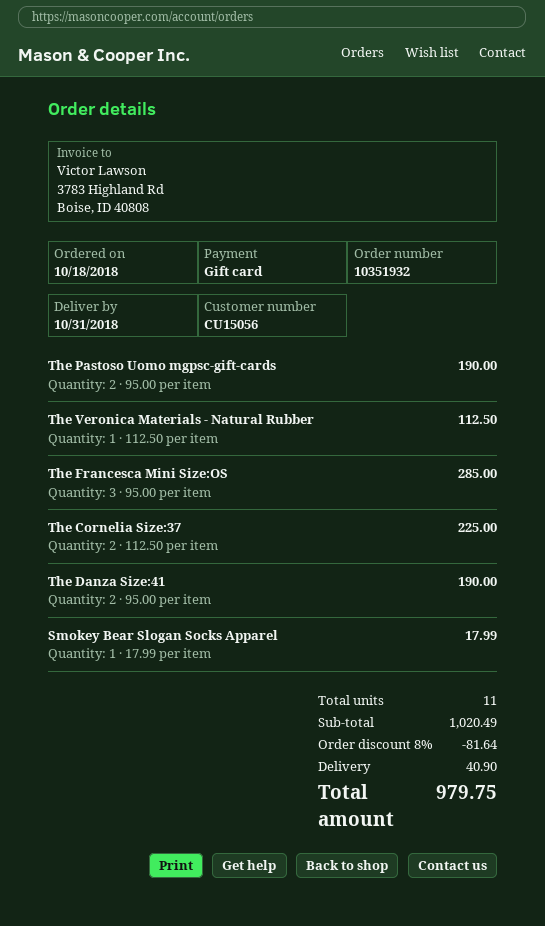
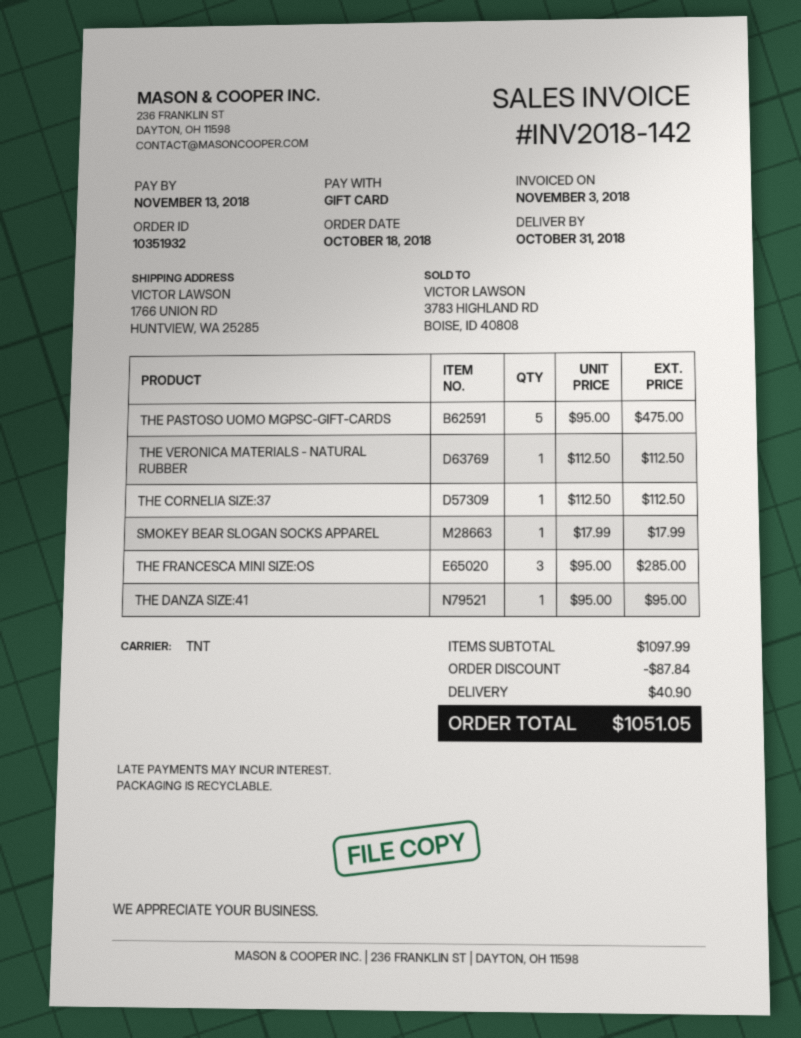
The Pastoso Uomo mgpsc-gift-cards: 2 x 95.00 = 190.00 -> 5 x 95.00 = 475.00
The Cornelia Size:37: 2 x 112.50 = 225.00 -> 1 x 112.50 = 112.50
The Danza Size:41: 2 x 95.00 = 190.00 -> 1 x 95.00 = 95.00
subtotal: 1020.49 -> 1097.99
discount: 81.64 -> 87.84
total: 979.75 -> 1051.05

